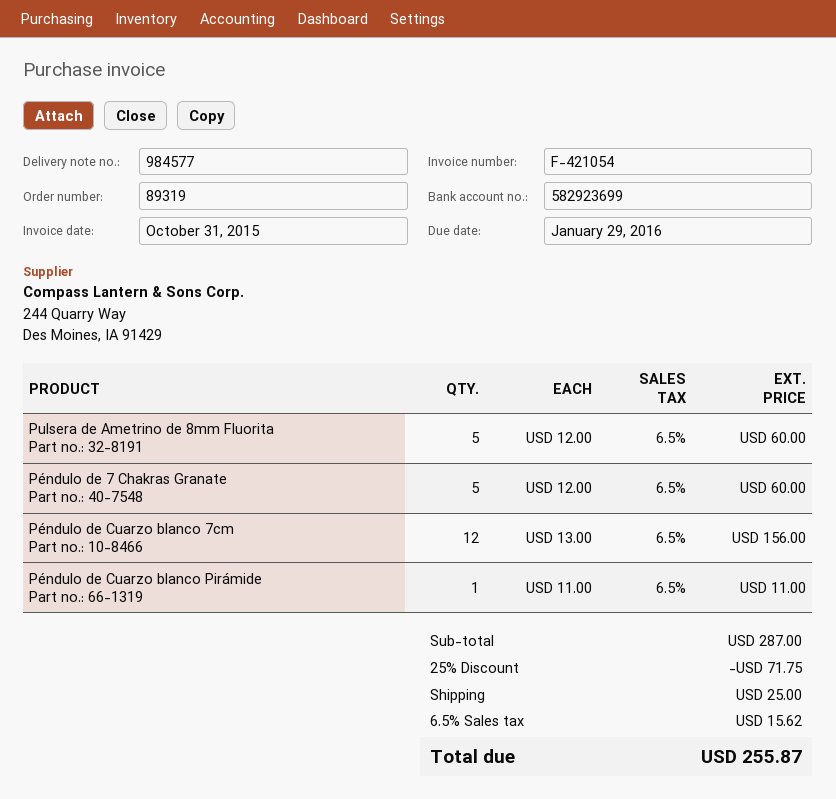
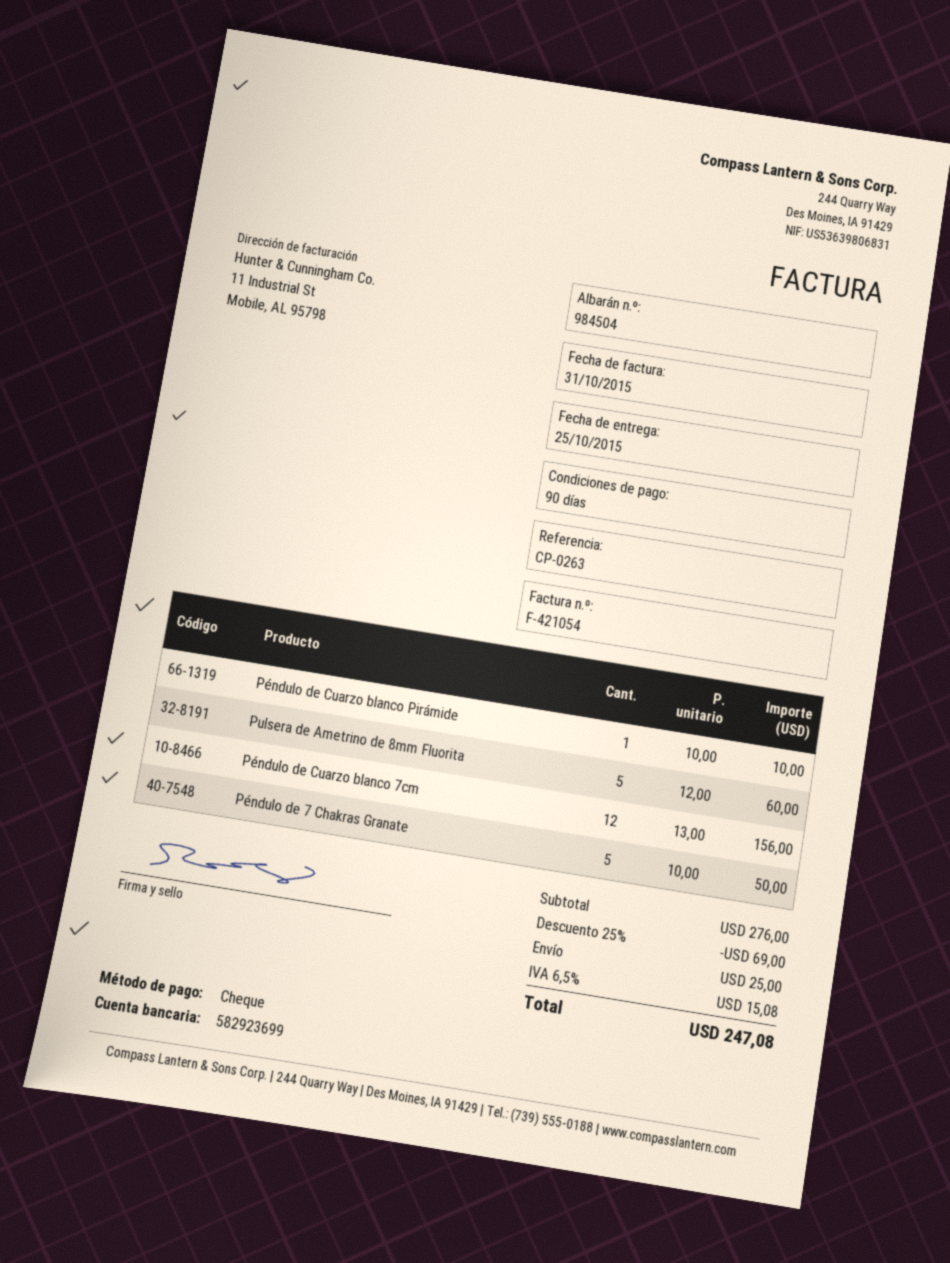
delivery note number: 984577 -> 984504
Péndulo de 7 Chakras Granate: 5 x 12.00 = 60.00 -> 5 x 10.00 = 50.00
Péndulo de Cuarzo blanco Pirámide: 1 x 11.00 = 11.00 -> 1 x 10.00 = 10.00
subtotal: 287.00 -> 276.00
discount: 25% = 71.75 -> 25% = 69.00
tax: 6.5% = 15.62 -> 6.5% = 15.08
total: 255.87 -> 247.08

